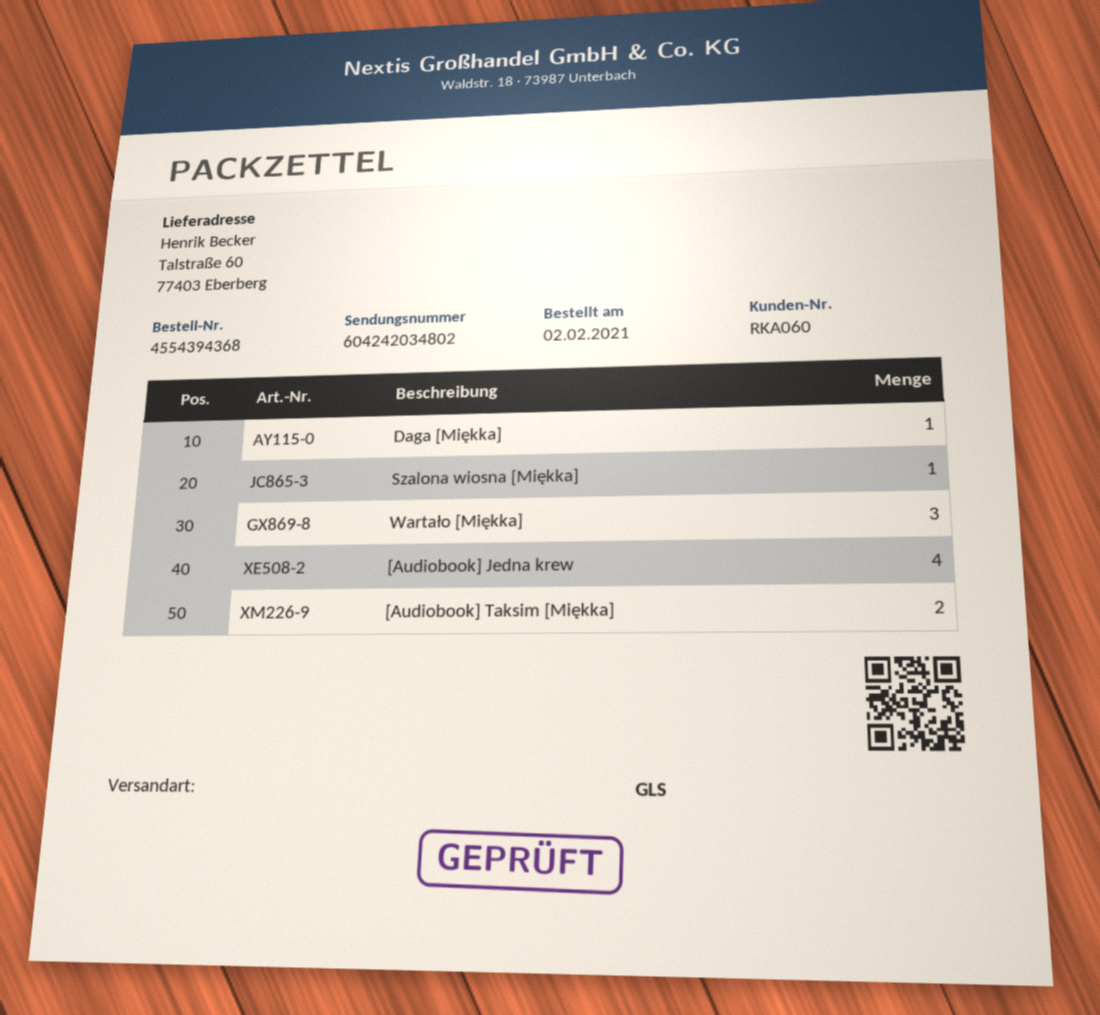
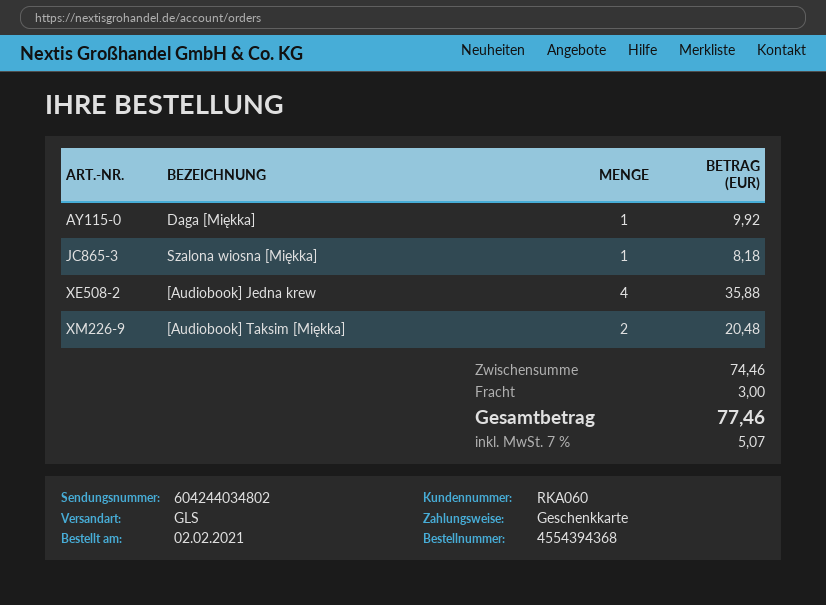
tracking number: 604242034802 -> 604244034802
Wartało [Miękka]: 3 -> none

